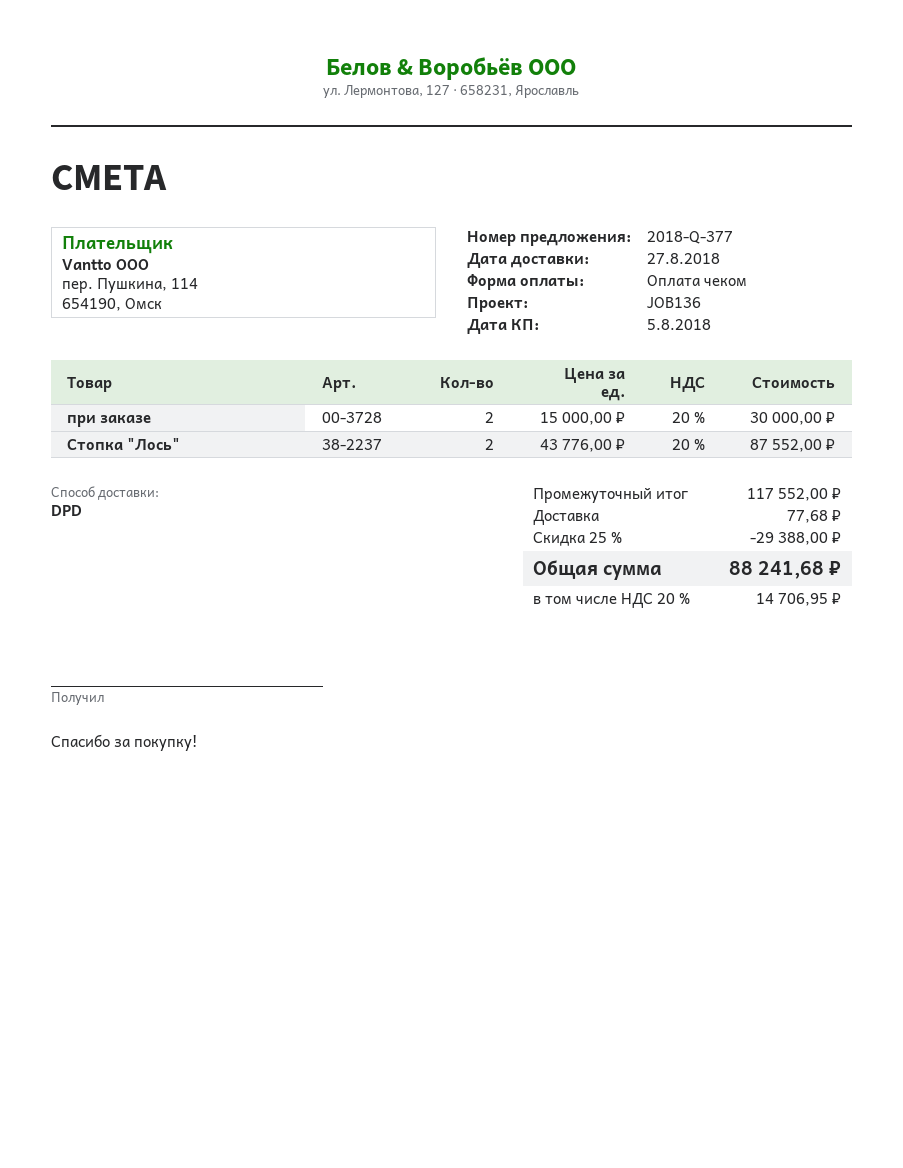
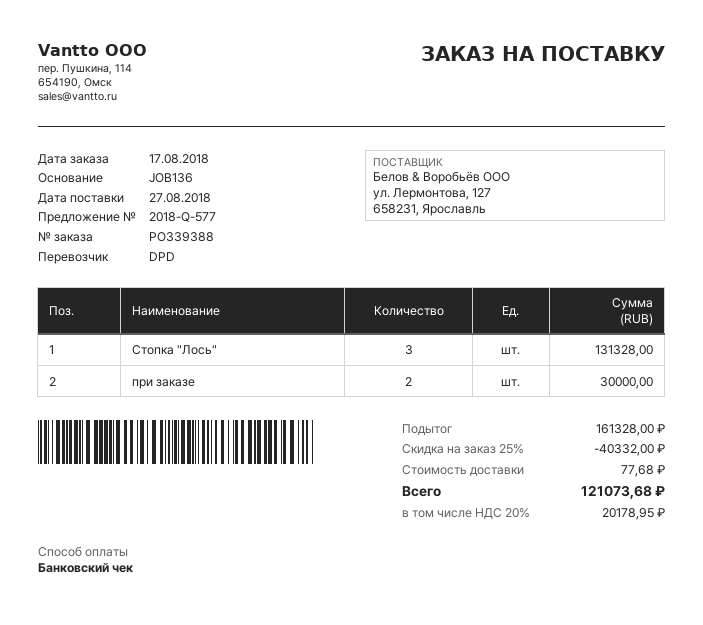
quote number: 2018-Q-377 -> 2018-Q-577
Стопка "Лось": 2 for 87552.00 -> 3 for 131328.00
subtotal: 117552.00 -> 161328.00
discount: 25% = 29388.00 -> 25% = 40332.00
tax: 20% = 14706.95 -> 20% = 20178.95
total: 88241.68 -> 121073.68

